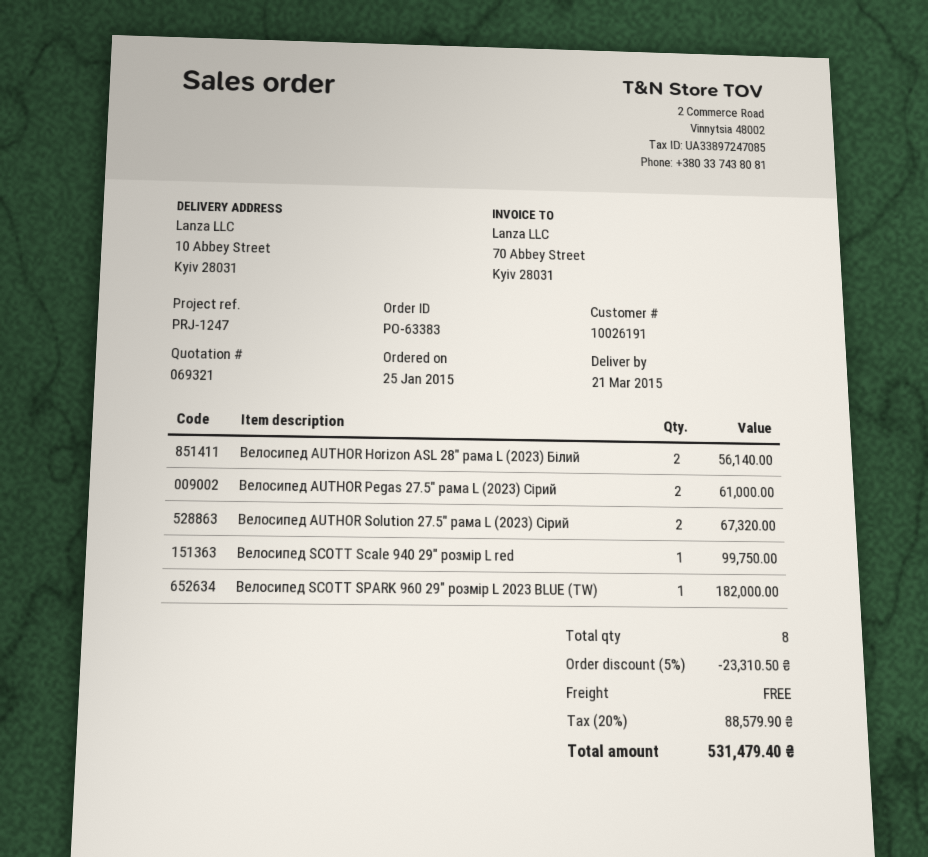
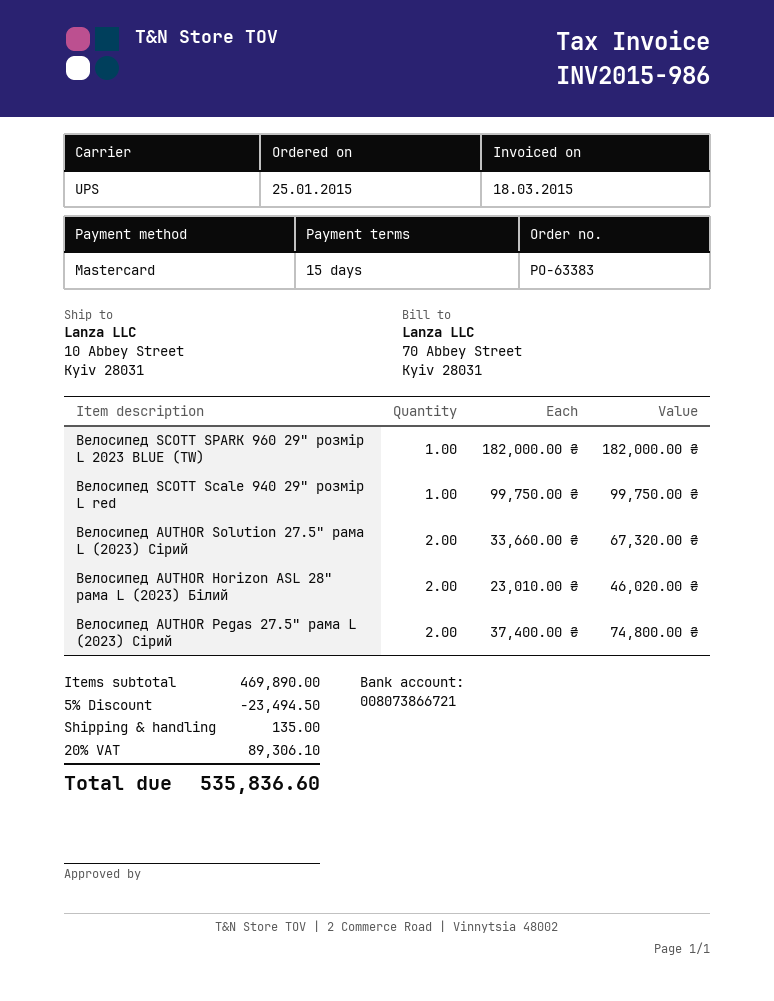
Велосипед AUTHOR Horizon ASL 28" рама L (2023) Білий: 2 for 56140.00 -> 2 for 46020.00
Велосипед AUTHOR Pegas 27.5" рама L (2023) Сірий: 2 for 61000.00 -> 2 for 74800.00
discount: 5% = 23310.50 -> 5% = 23494.50
shipping: 0.00 -> 135.00
tax: 20% = 88579.90 -> 20% = 89306.10
total: 531479.40 -> 535836.60

